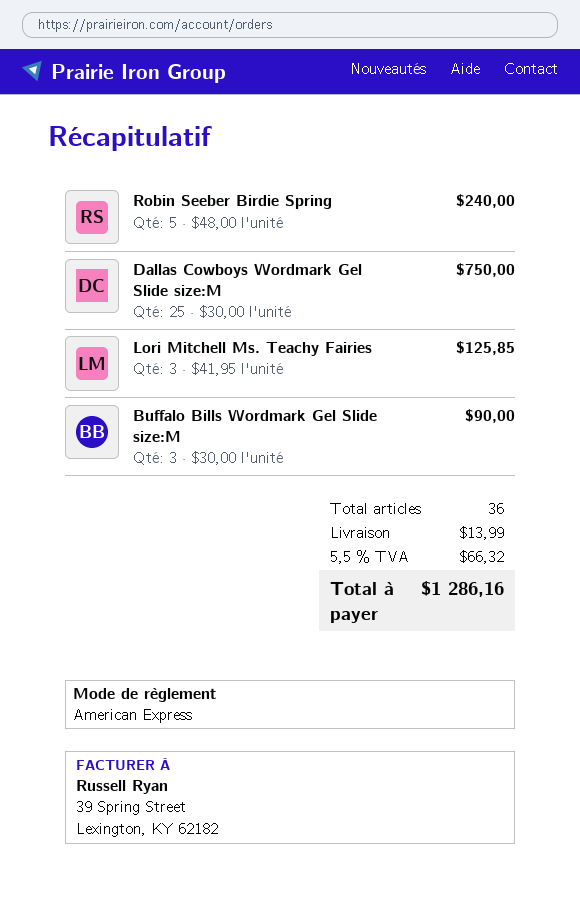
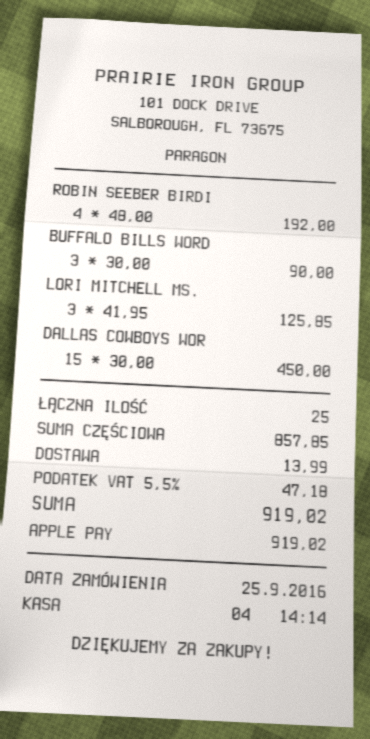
payment method: American Express -> Apple Pay
Robin Seeber Birdie Spring: 5 x 48.00 = 240.00 -> 4 x 48.00 = 192.00
Dallas Cowboys Wordmark Gel Slide size:M: 25 x 30.00 = 750.00 -> 15 x 30.00 = 450.00
total quantity: 36 -> 25
tax: 5.5% = 66.32 -> 5.5% = 47.18
total: 1286.16 -> 919.02

